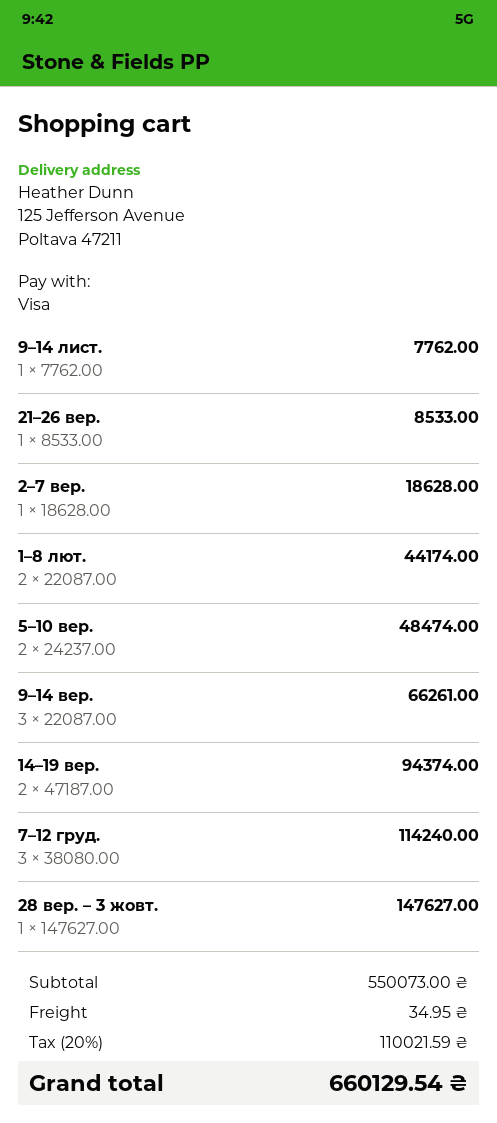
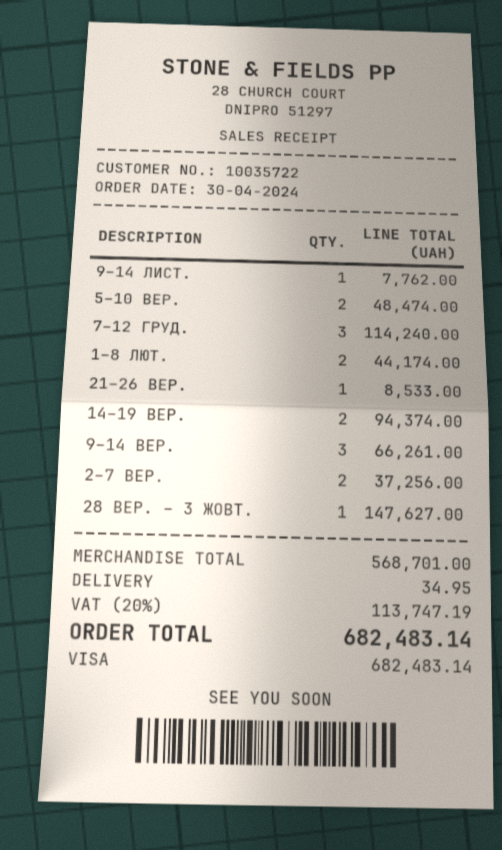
2–7 вер.: 1 for 18628.00 -> 2 for 37256.00
subtotal: 550073.00 -> 568701.00
tax: 20% = 110021.59 -> 20% = 113747.19
total: 660129.54 -> 682483.14

